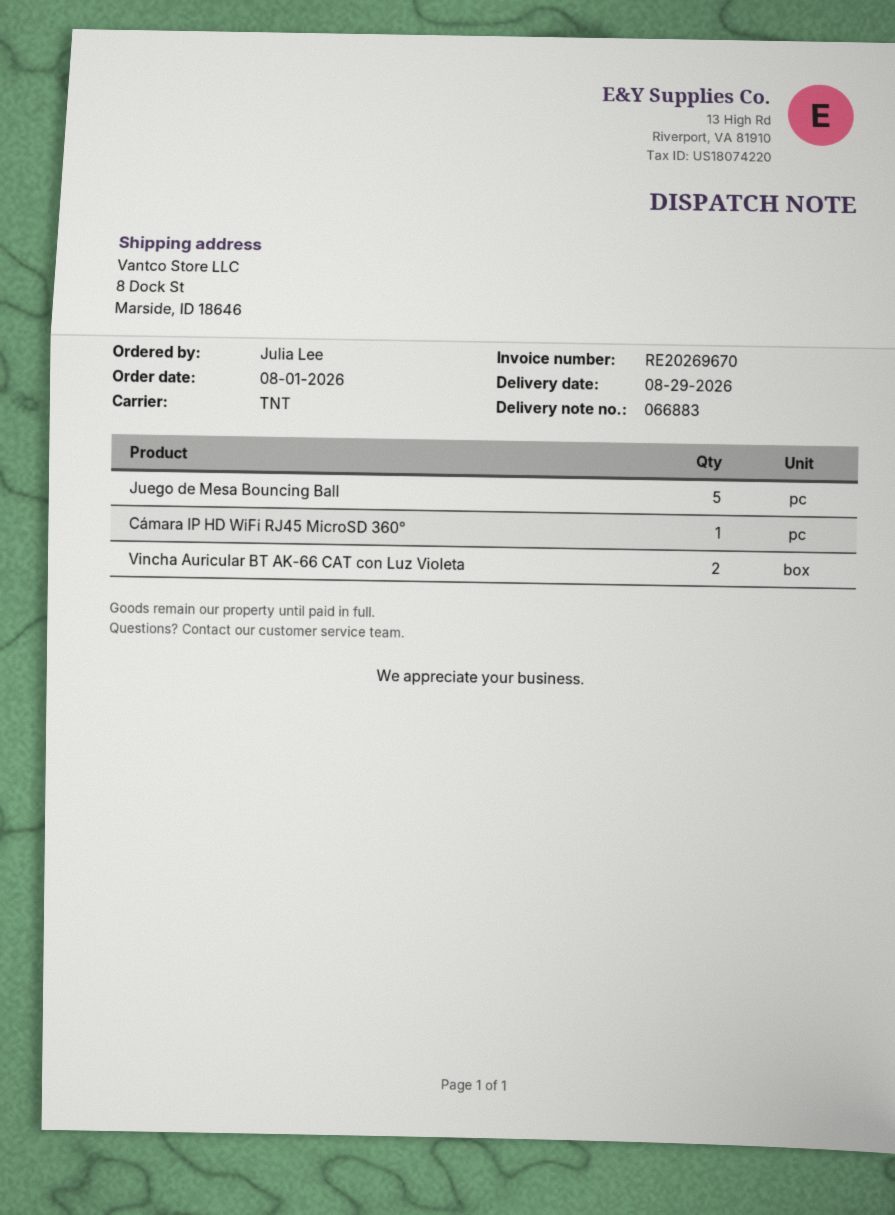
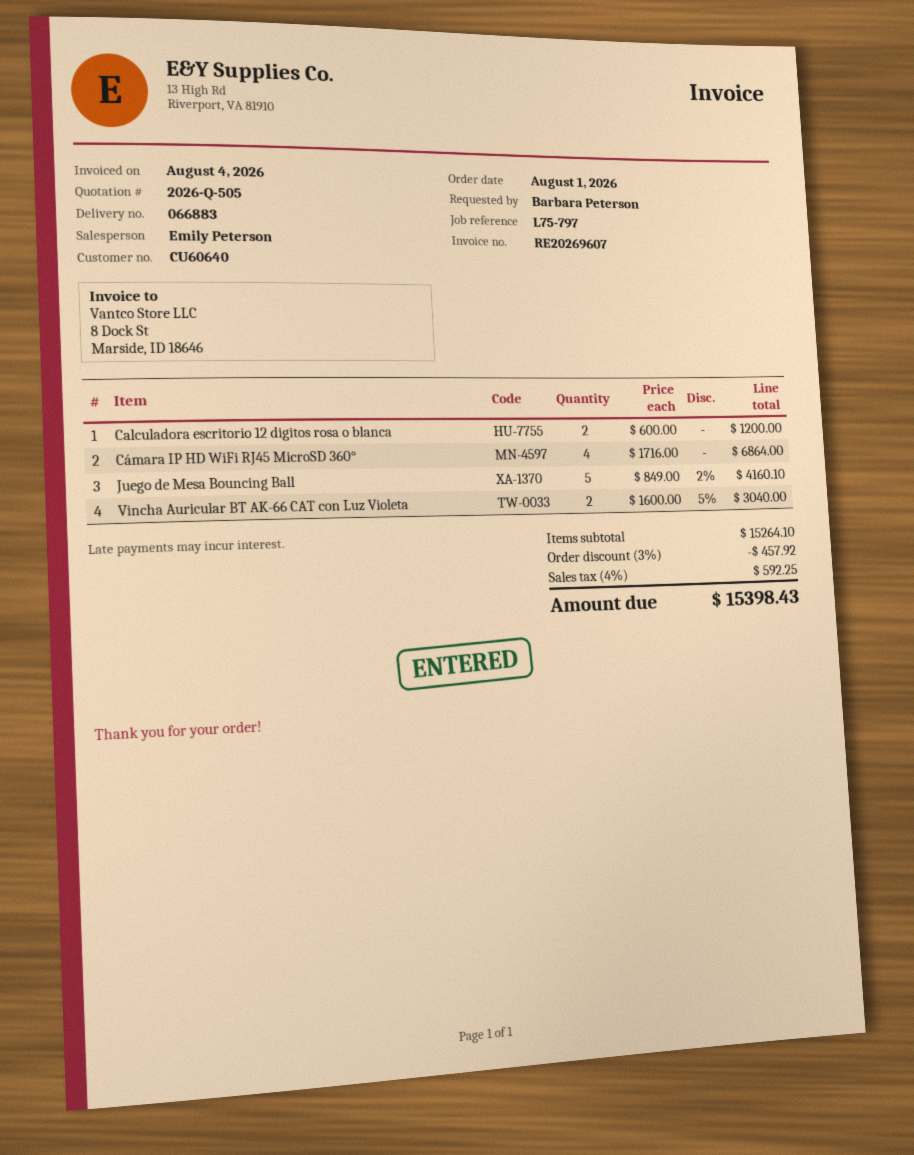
invoice number: RE20269670 -> RE20269607
ordered by: Julia Lee -> Barbara Peterson
Cámara IP HD WiFi RJ45 MicroSD 360°: 1 -> 4
Calculadora escritorio 12 digitos rosa o blanca: none -> 2

